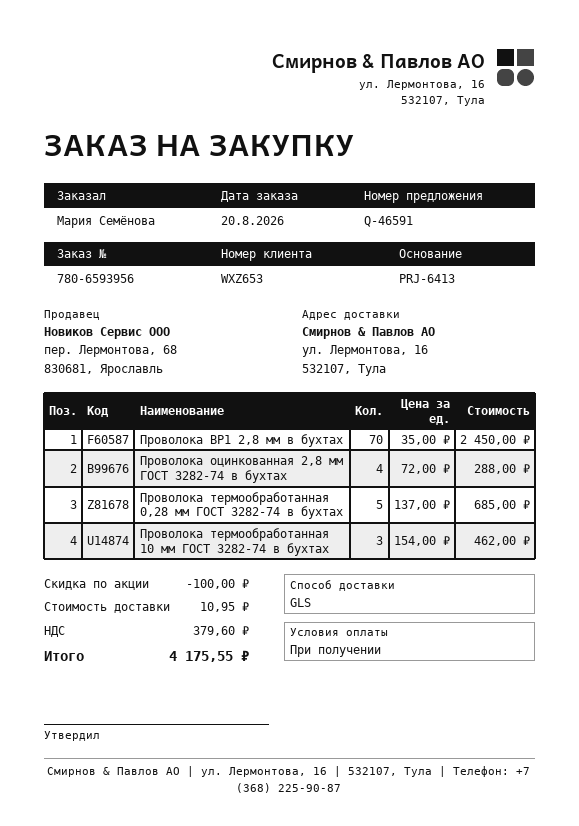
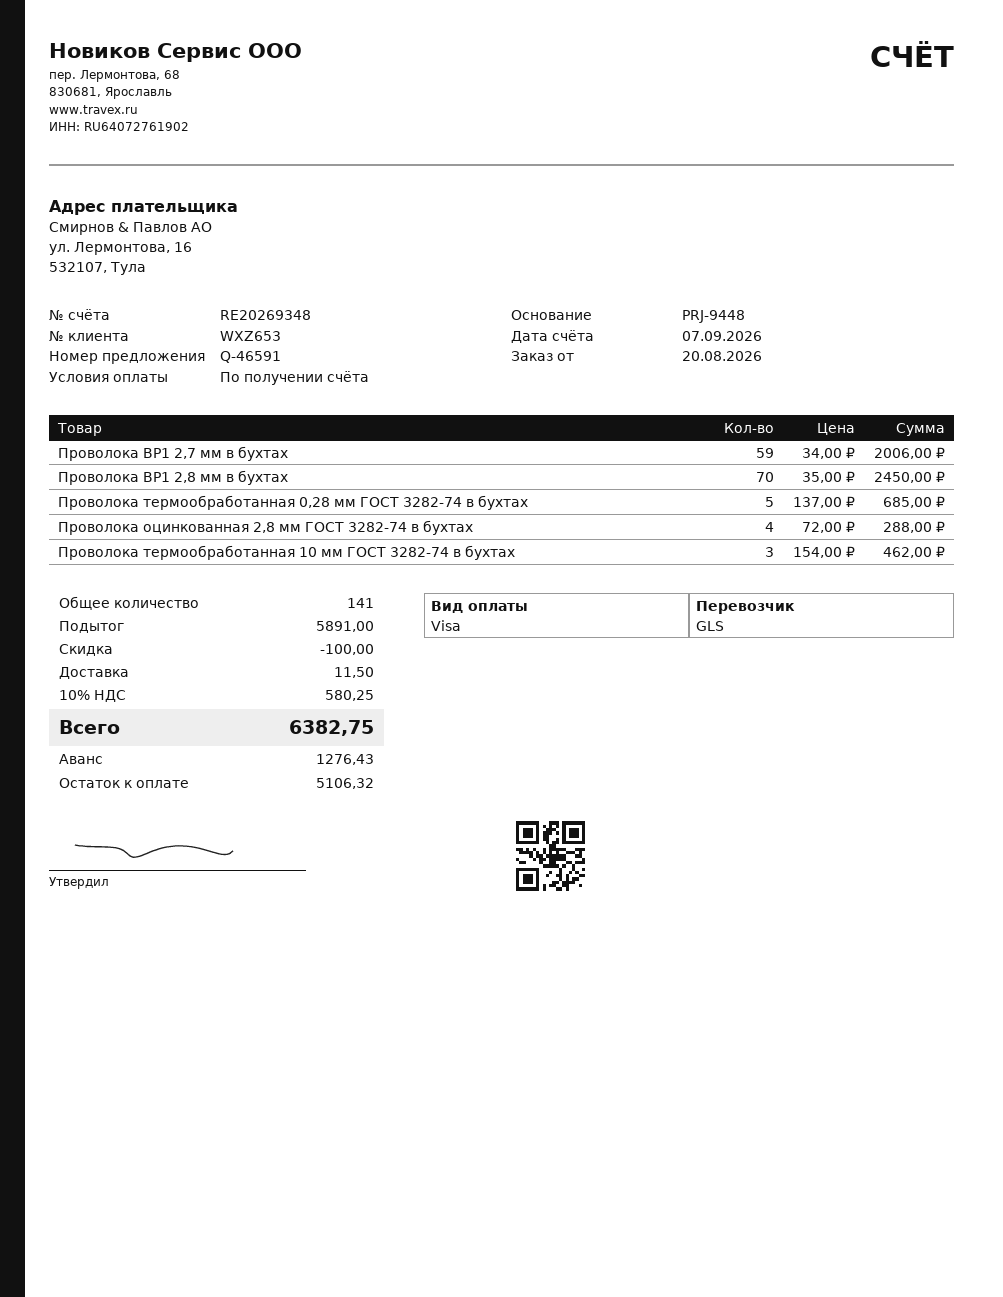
reference: PRJ-6413 -> PRJ-9448
Проволока ВР1 2,7 мм в бухтах: none -> 59 x 34.00 = 2006.00
shipping: 10.95 -> 11.50
tax: 379.60 -> 580.25
total: 4175.55 -> 6382.75

